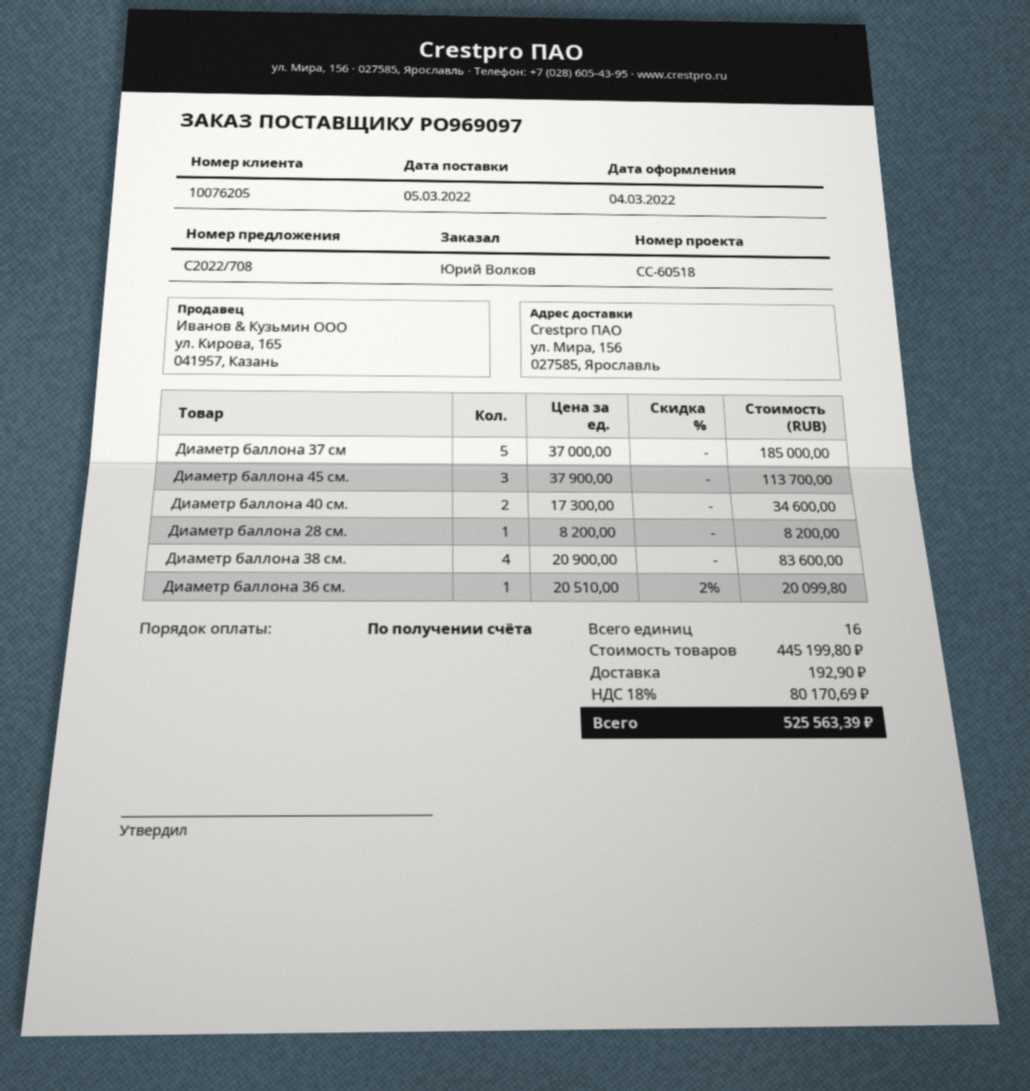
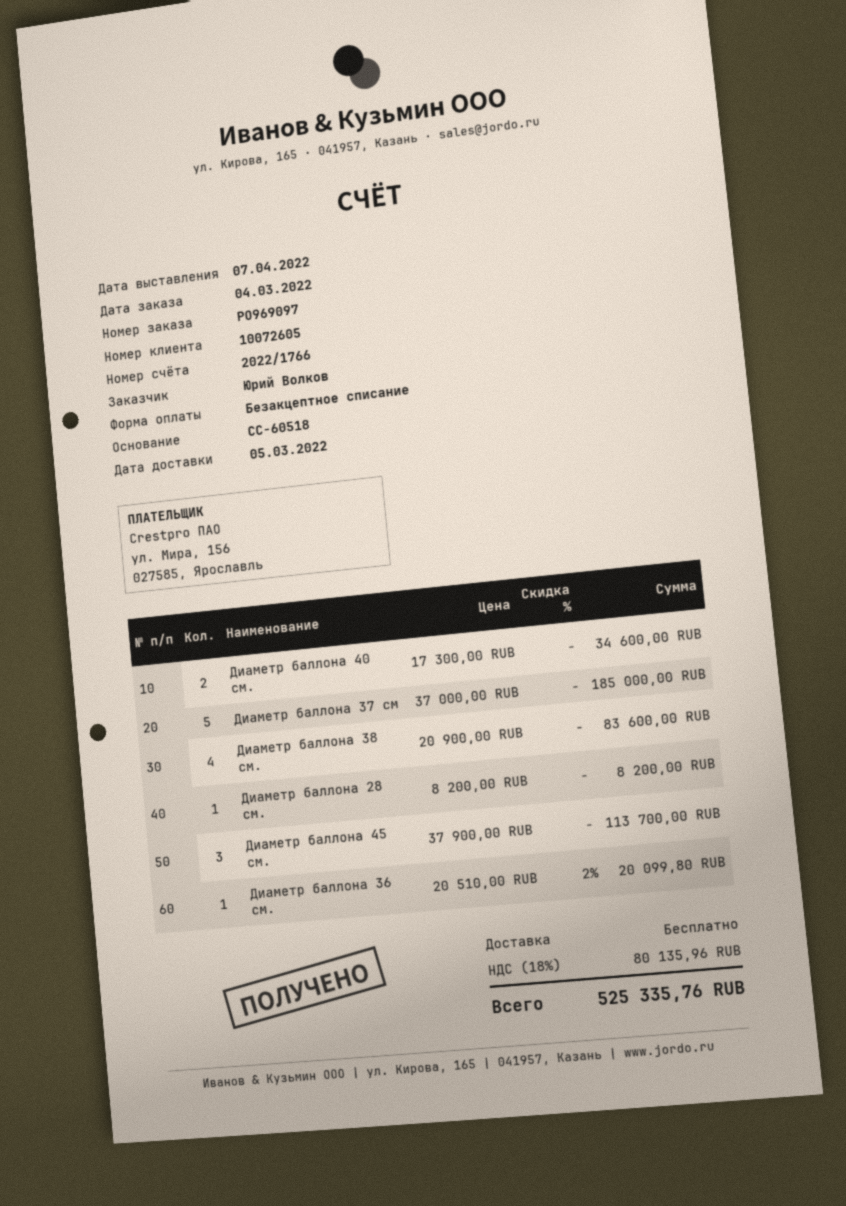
customer number: 10076205 -> 10072605
shipping: 192.90 -> 0.00
tax: 18% = 80170.69 -> 18% = 80135.96
total: 525563.39 -> 525335.76

